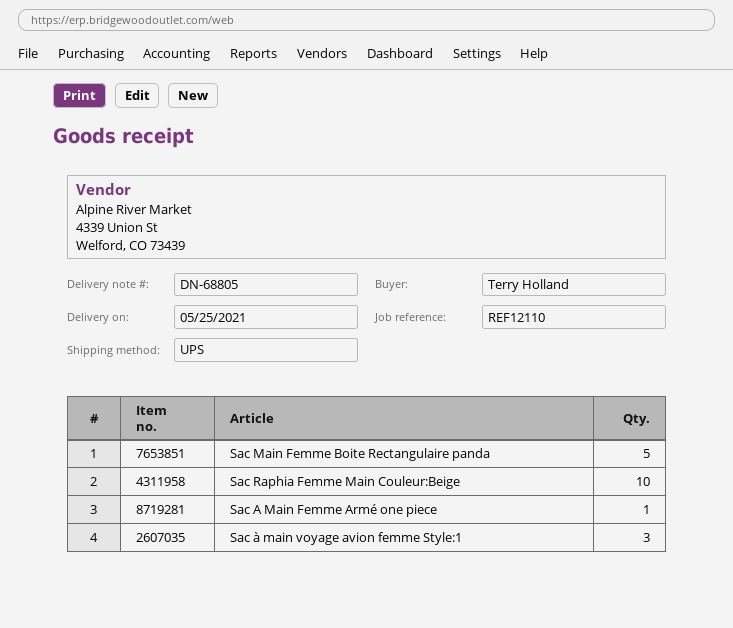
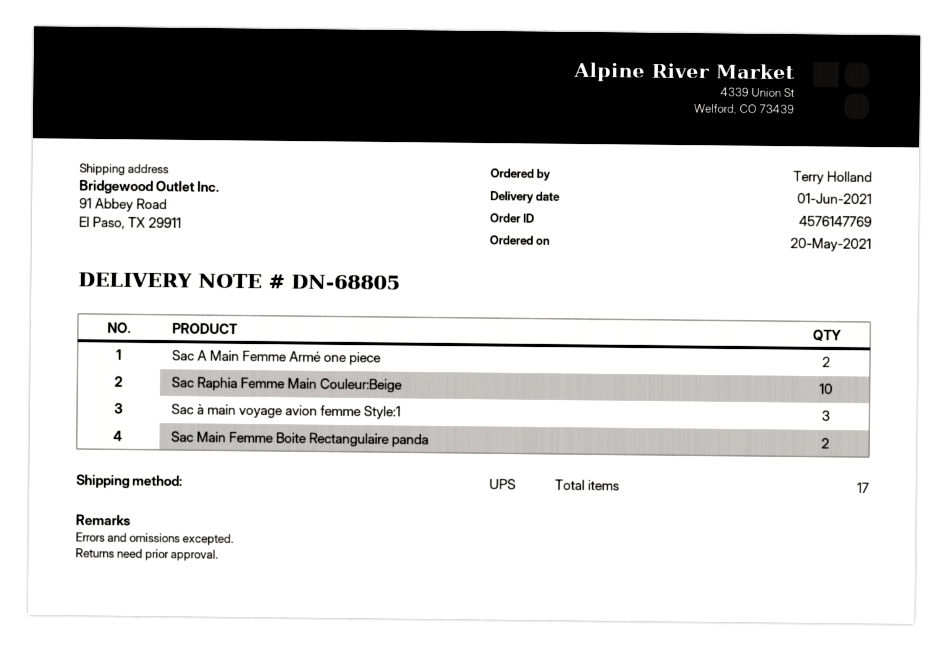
delivery date: 2021-05-25 -> 2021-06-01
Sac Main Femme Boite Rectangulaire panda: 5 -> 2
Sac A Main Femme Armé one piece: 1 -> 2

